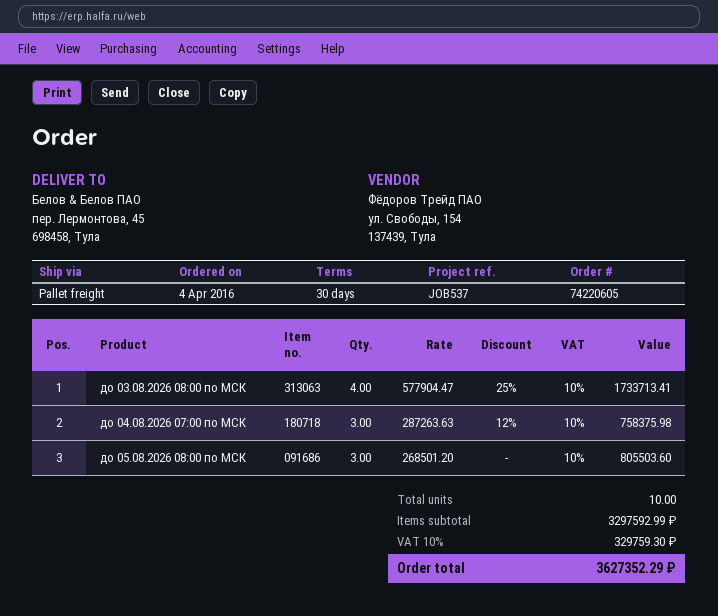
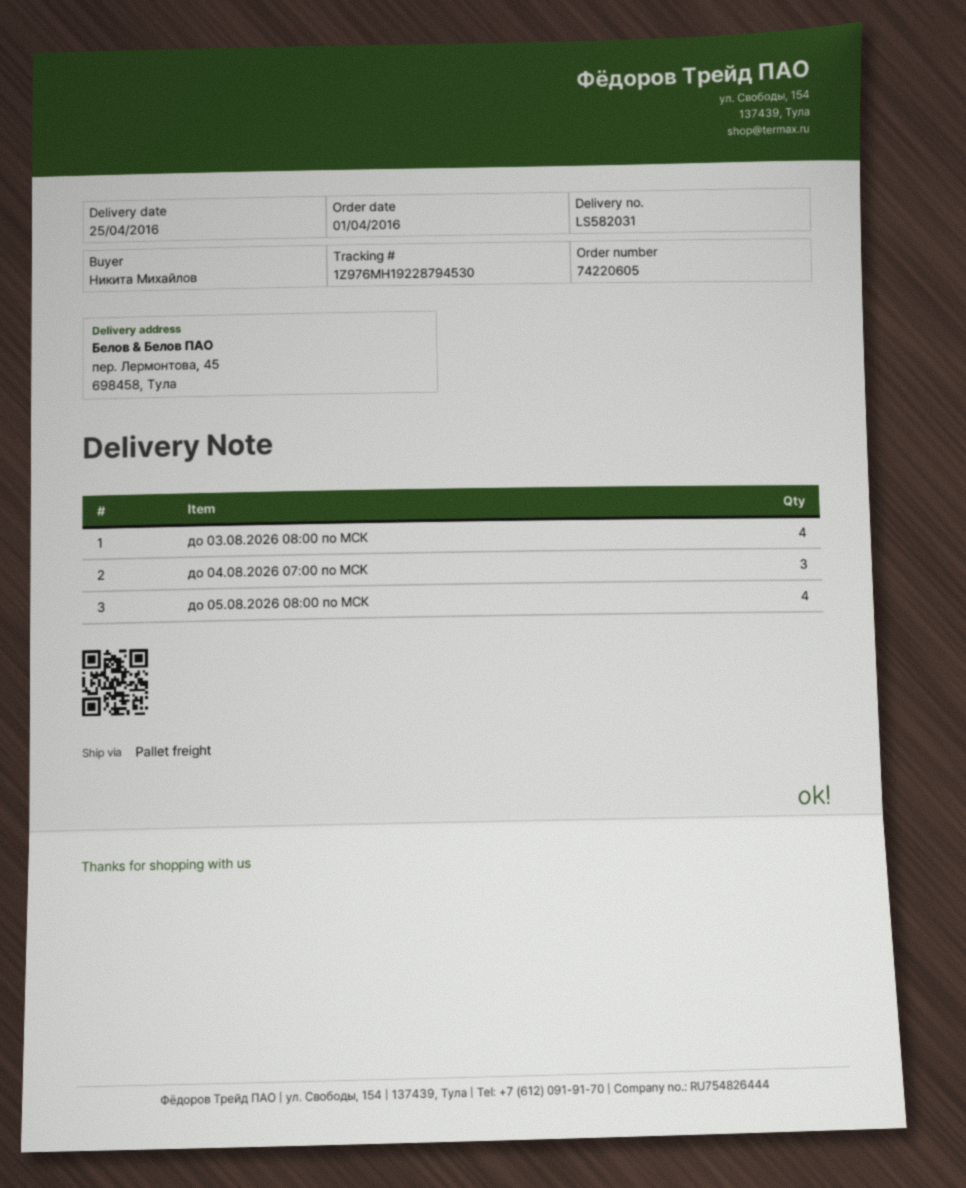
order date: 2016-04-04 -> 2016-04-01
до 05.08.2026 08:00 по МСК: 3 -> 4

